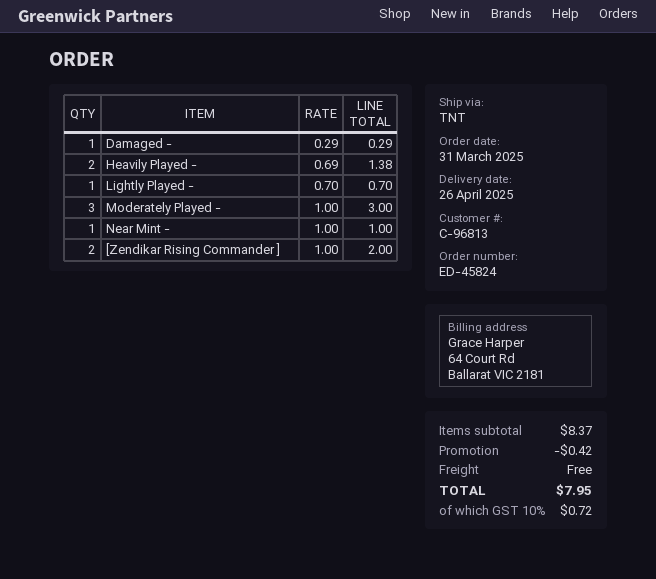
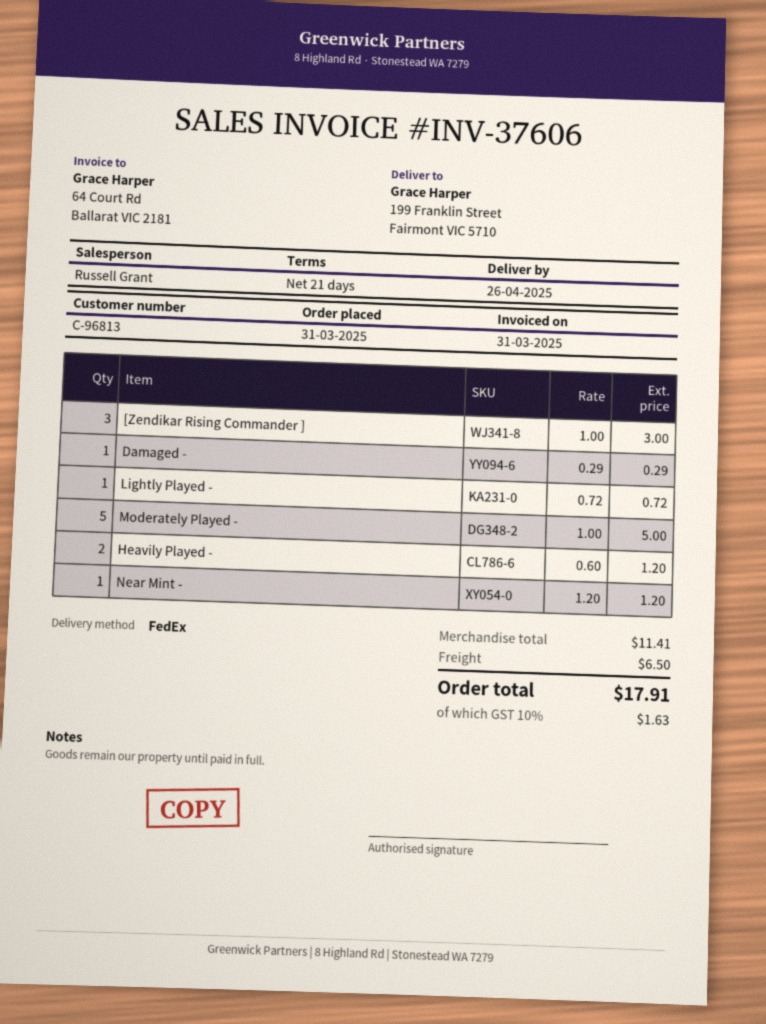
shipping method: TNT -> FedEx
Heavily Played -: 2 x 0.69 = 1.38 -> 2 x 0.60 = 1.20
Lightly Played -: 1 x 0.70 = 0.70 -> 1 x 0.72 = 0.72
Moderately Played -: 3 x 1.00 = 3.00 -> 5 x 1.00 = 5.00
Near Mint -: 1 x 1.00 = 1.00 -> 1 x 1.20 = 1.20
[Zendikar Rising Commander ]: 2 x 1.00 = 2.00 -> 3 x 1.00 = 3.00
subtotal: 8.37 -> 11.41
discount: 0.42 -> none
shipping: 0.00 -> 6.50
tax: 10% = 0.72 -> 10% = 1.63
total: 7.95 -> 17.91

